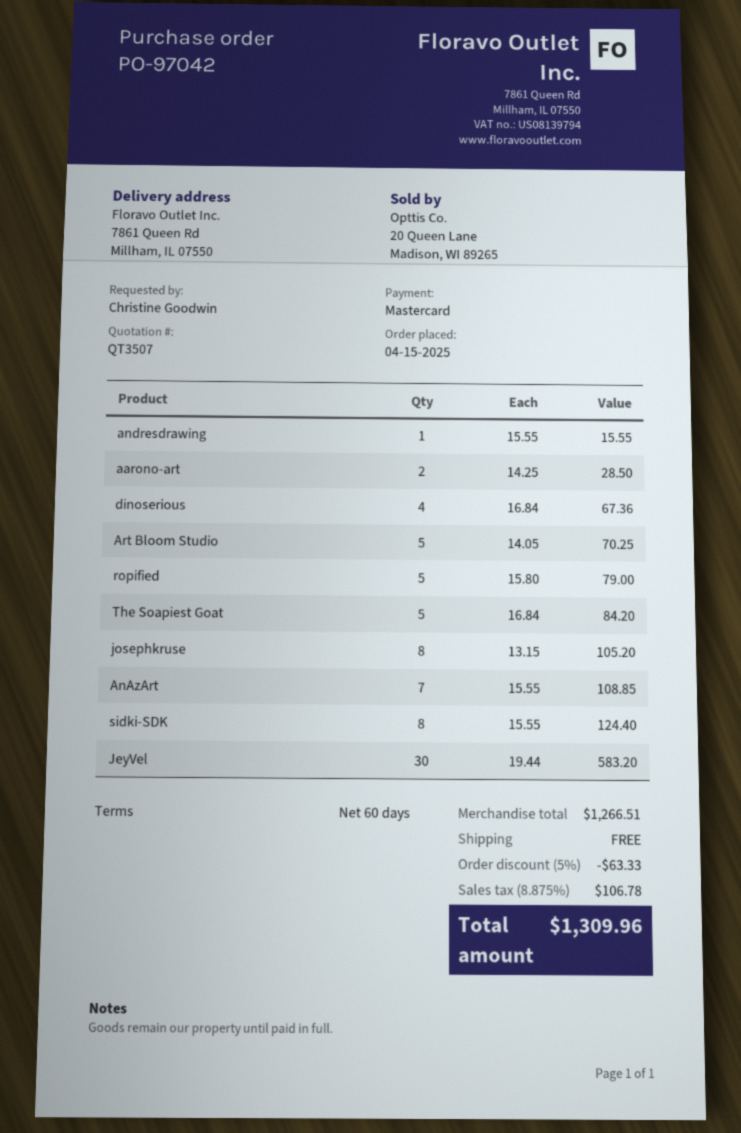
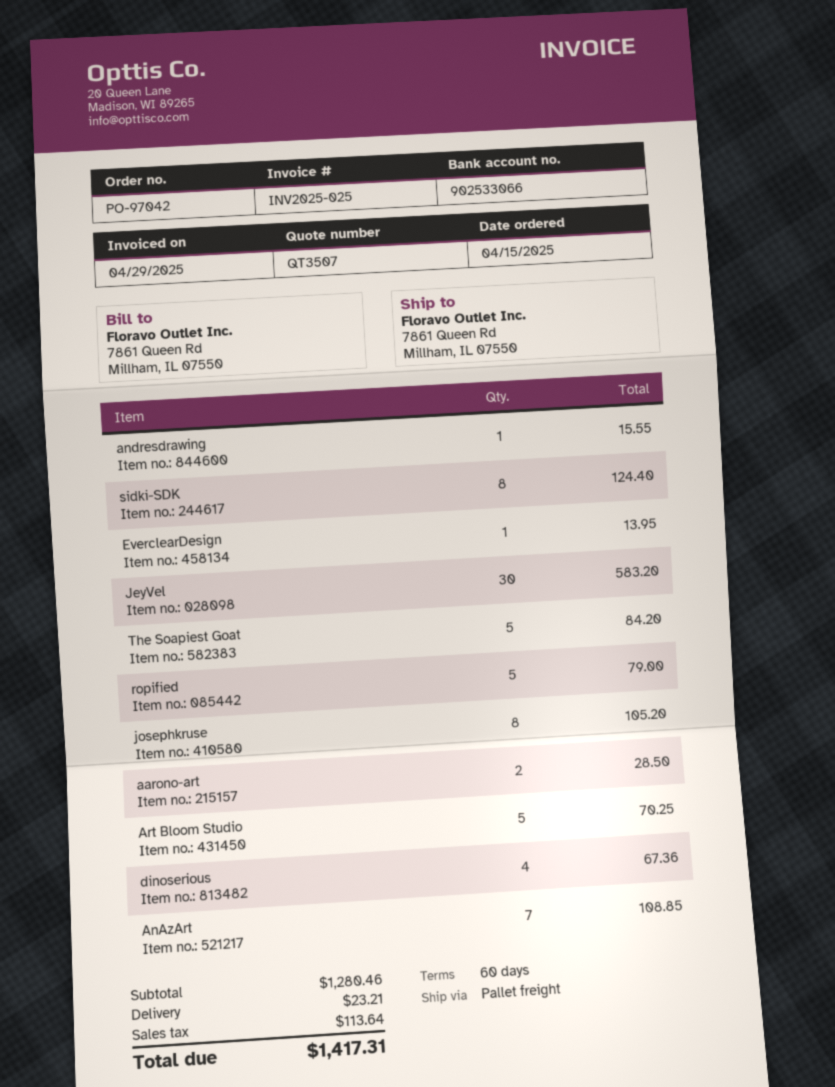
EverclearDesign: none -> 1 for 13.95
subtotal: 1266.51 -> 1280.46
discount: 5% = 63.33 -> none
shipping: 0.00 -> 23.21
tax: 106.78 -> 113.64
total: 1309.96 -> 1417.31

